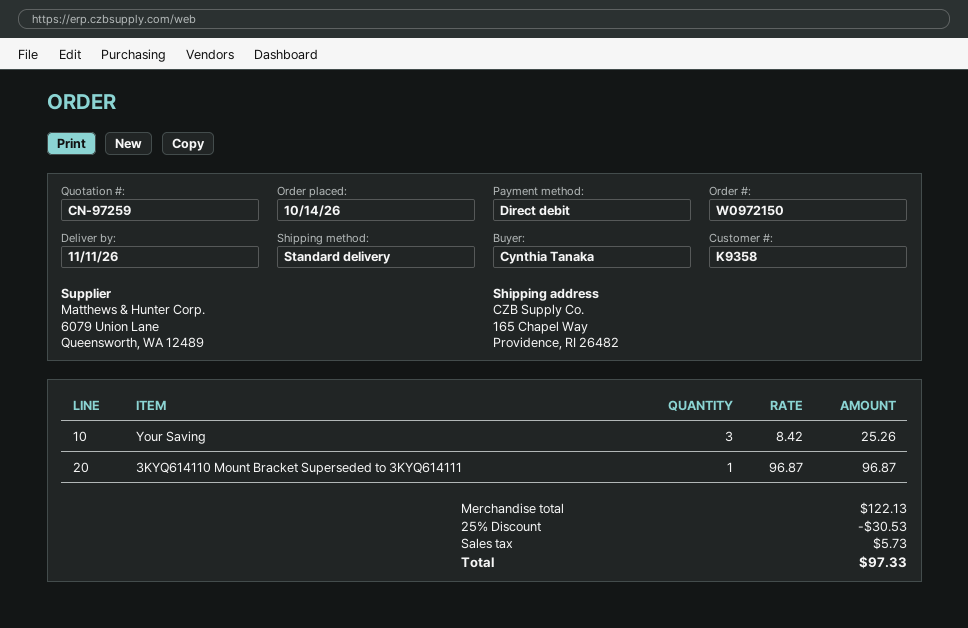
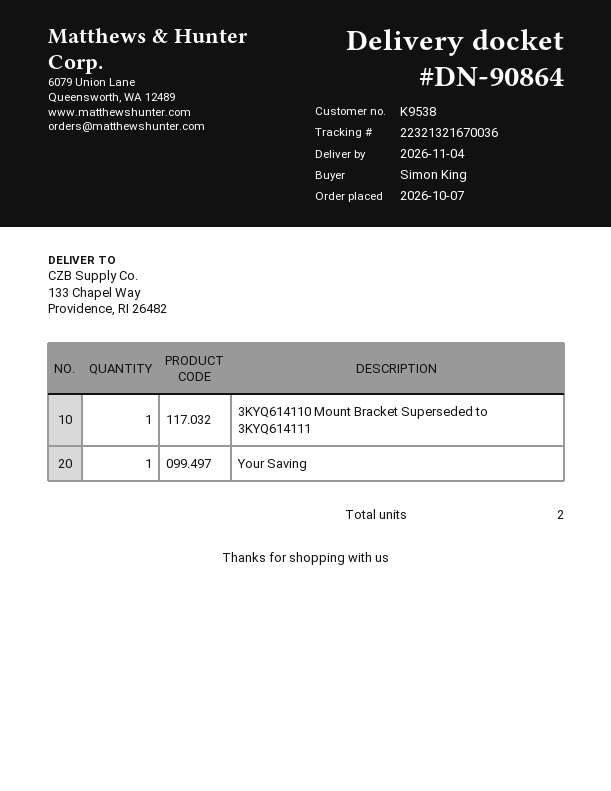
order date: 2026-10-14 -> 2026-10-07
delivery date: 2026-11-11 -> 2026-11-04
customer number: K9358 -> K9538
ordered by: Cynthia Tanaka -> Simon King
ship to: 165 Chapel Way, Providence, RI 26482 -> 133 Chapel Way, Providence, RI 26482
Your Saving: 3 -> 1

